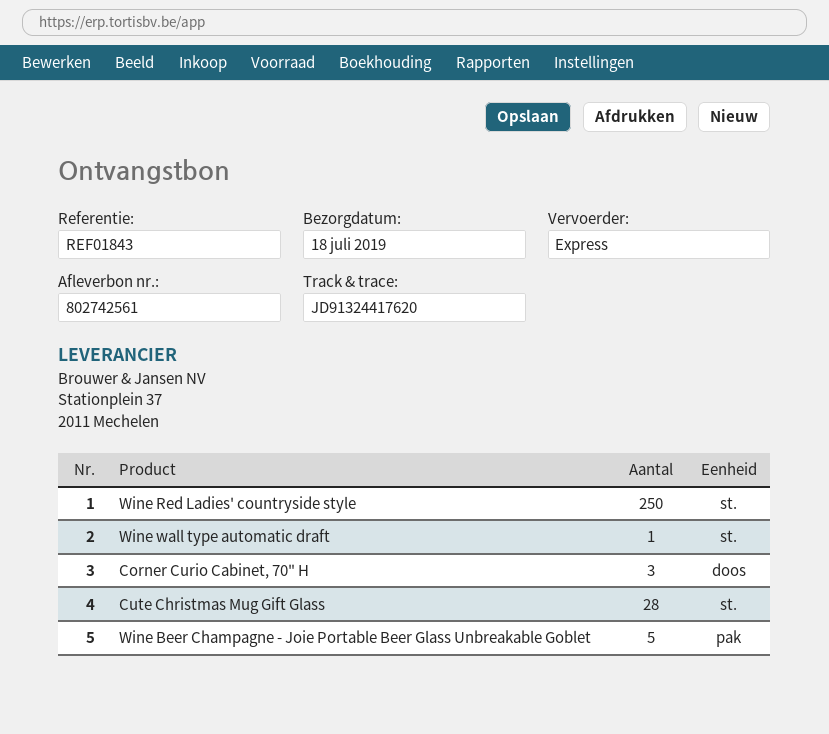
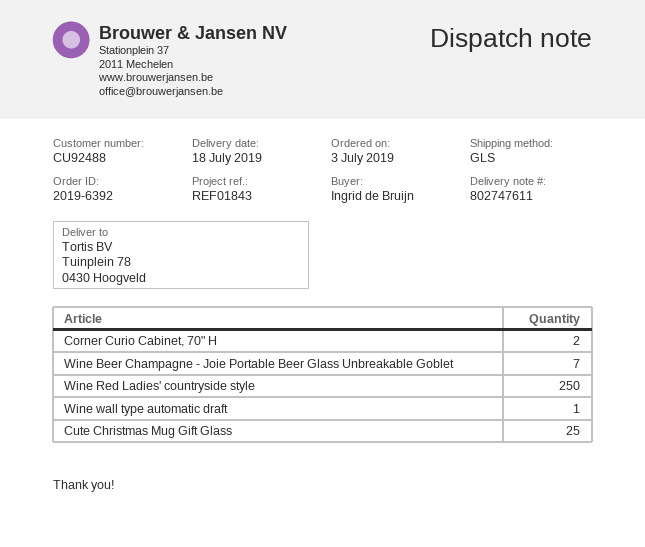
delivery note number: 802742561 -> 802747611
shipping method: express -> GLS
Corner Curio Cabinet, 70" H: 3 -> 2
Cute Christmas Mug Gift Glass: 28 -> 25
Wine Beer Champagne - Joie Portable Beer Glass Unbreakable Goblet: 5 -> 7

